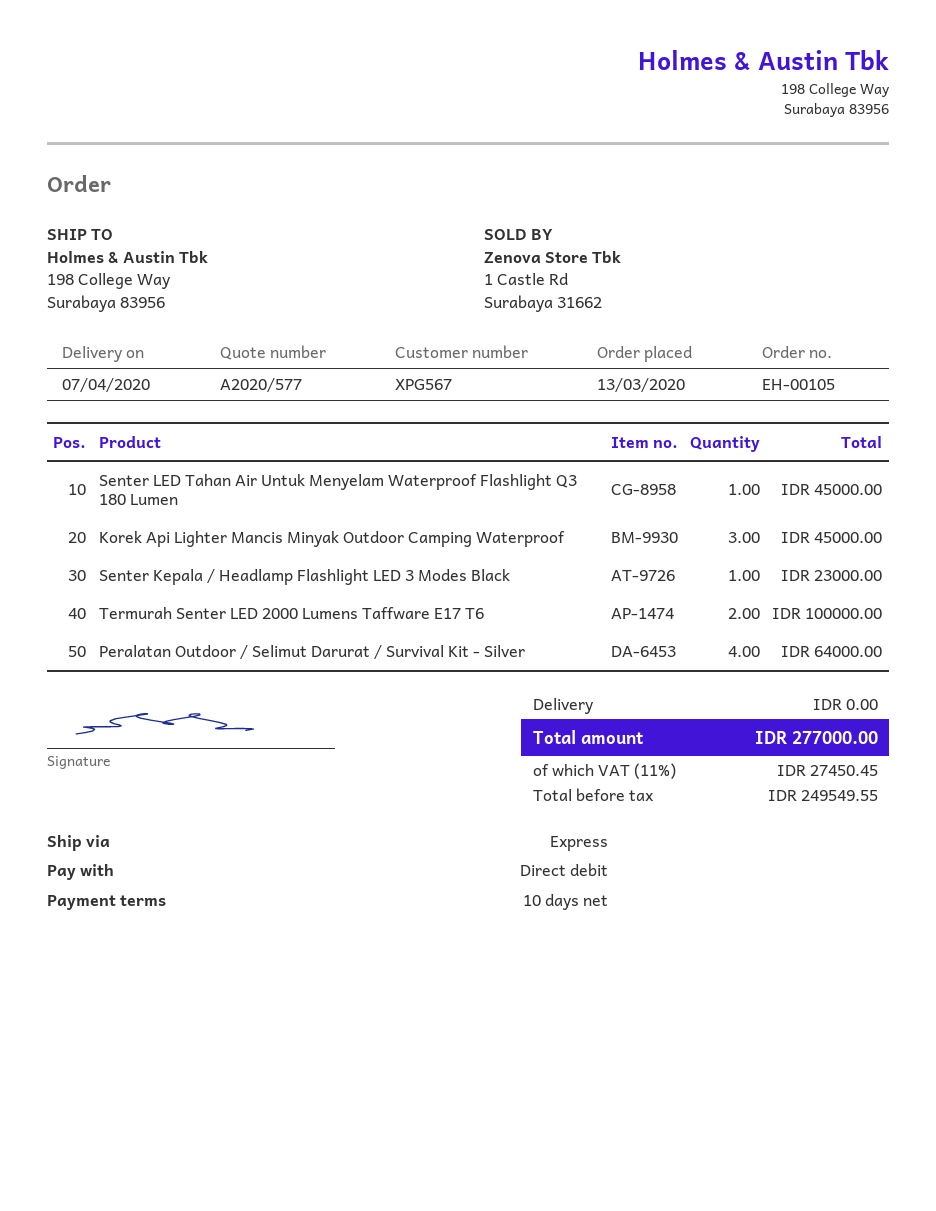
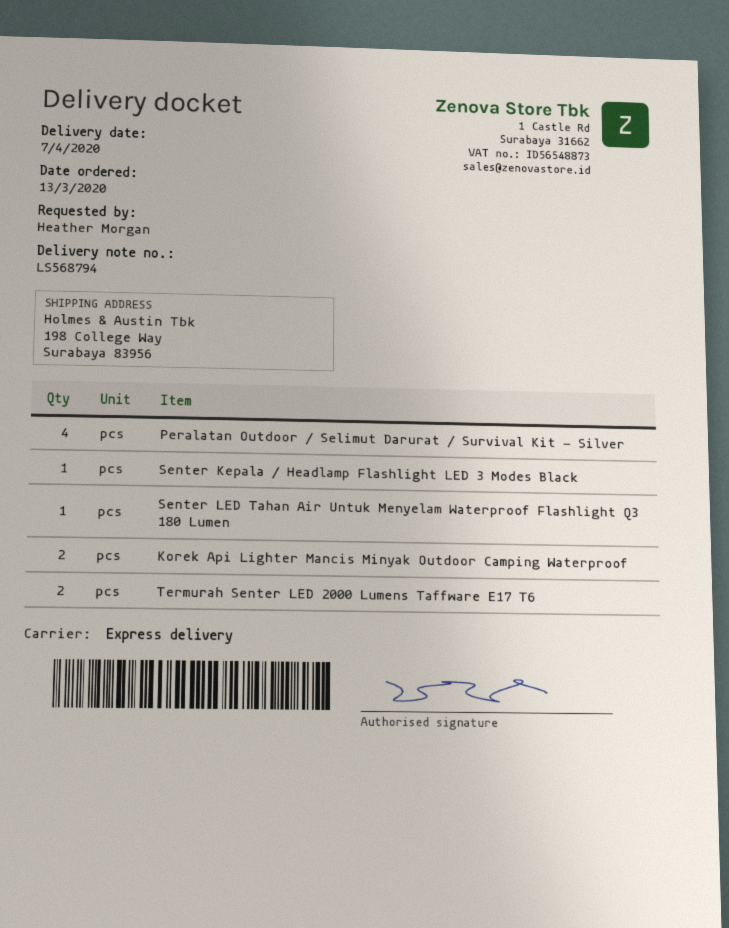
Korek Api Lighter Mancis Minyak Outdoor Camping Waterproof: 3 -> 2

